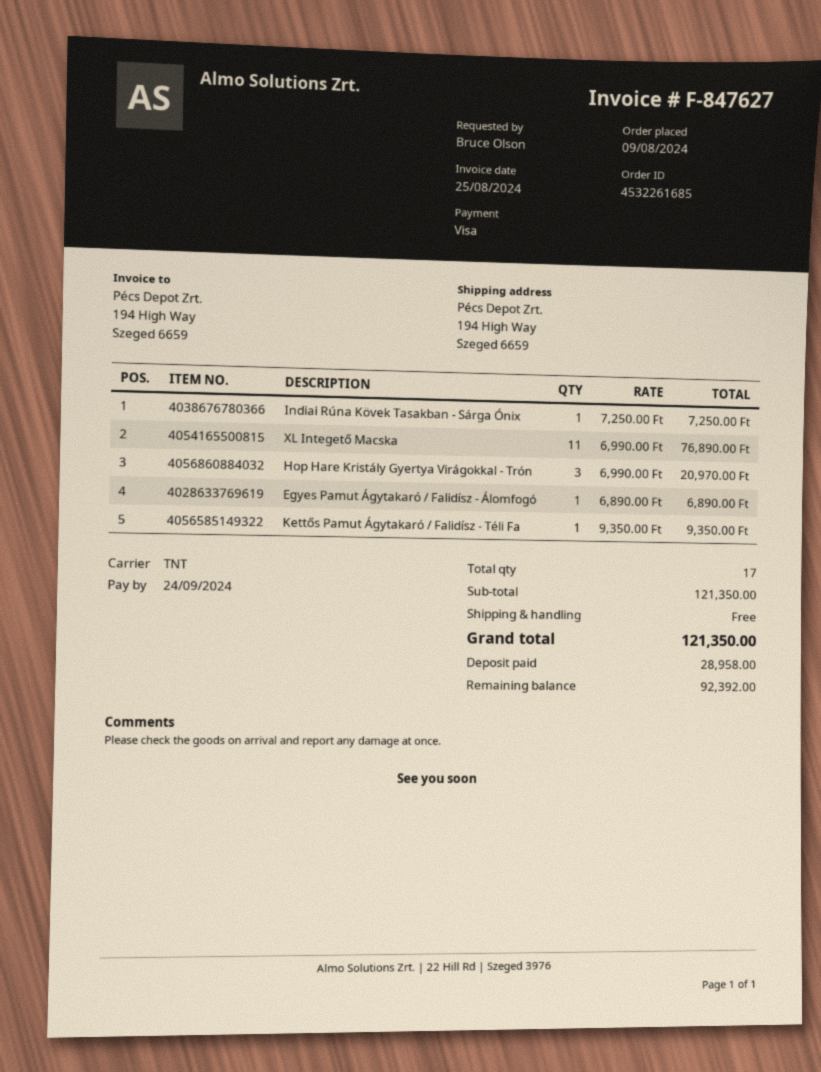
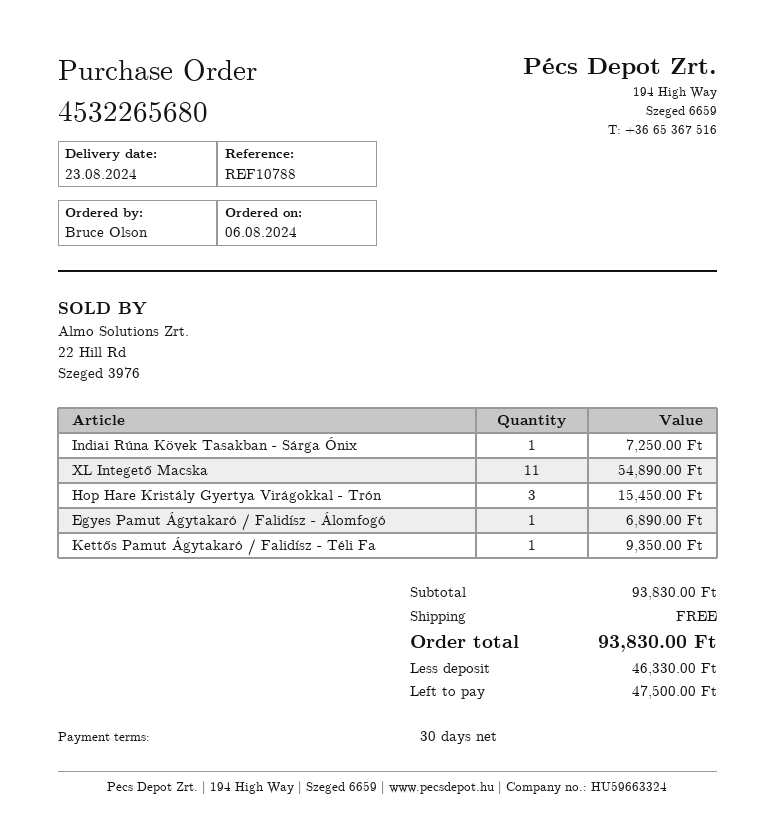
order number: 4532261685 -> 4532265680
order date: 2024-08-09 -> 2024-08-06
XL Integető Macska: 11 for 76890.00 -> 11 for 54890.00
Hop Hare Kristály Gyertya Virágokkal - Trón: 3 for 20970.00 -> 3 for 15450.00
subtotal: 121350.00 -> 93830.00
total: 121350.00 -> 93830.00
deposit: 28958.00 -> 46330.00
balance: 92392.00 -> 47500.00

